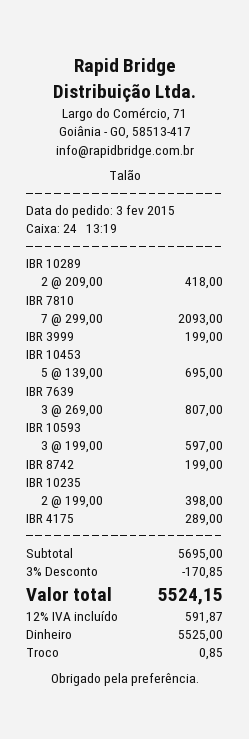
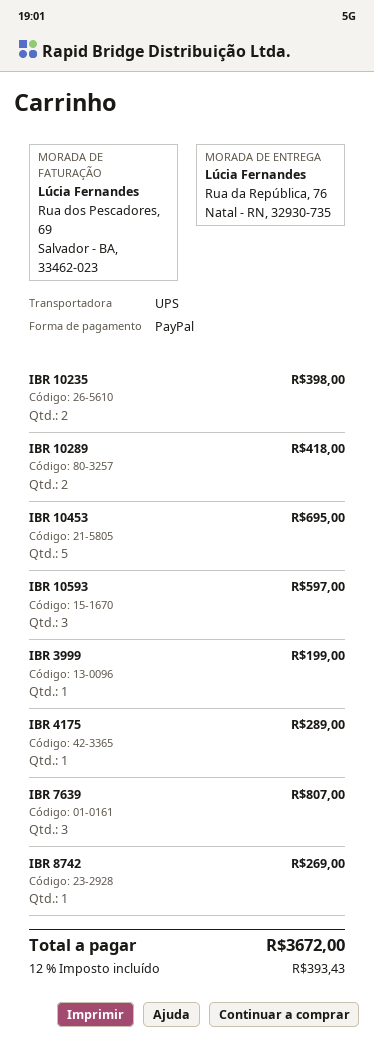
payment method: cash -> PayPal
IBR 7810: 7 for 2093.00 -> none
IBR 8742: 1 for 199.00 -> 1 for 269.00
discount: 3% = 170.85 -> none
tax: 12% = 591.87 -> 12% = 393.43
total: 5524.15 -> 3672.00

